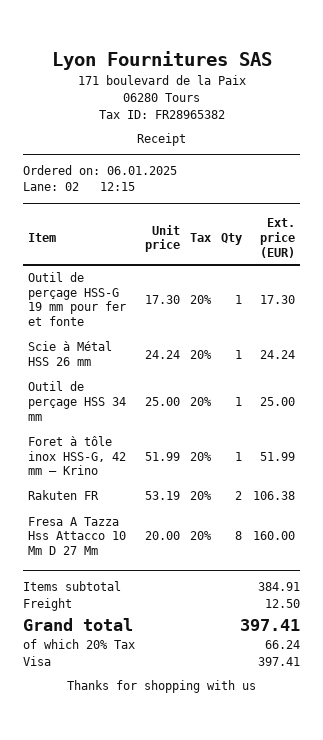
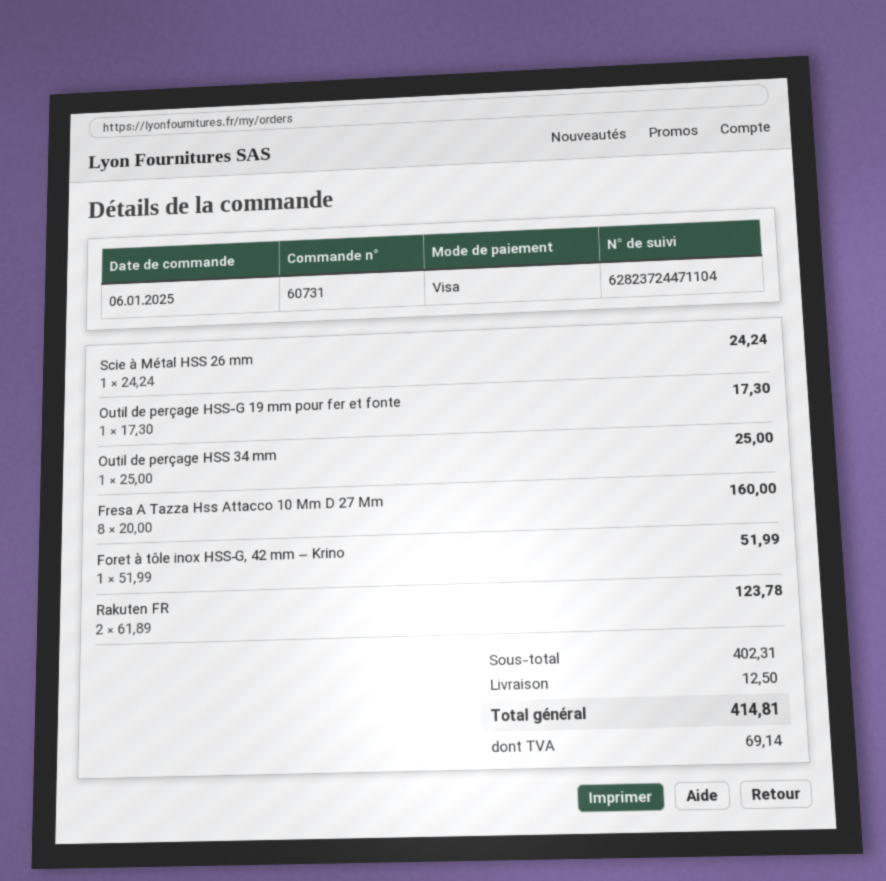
Rakuten FR: 2 x 53.19 = 106.38 -> 2 x 61.89 = 123.78
subtotal: 384.91 -> 402.31
tax: 66.24 -> 69.14
total: 397.41 -> 414.81

